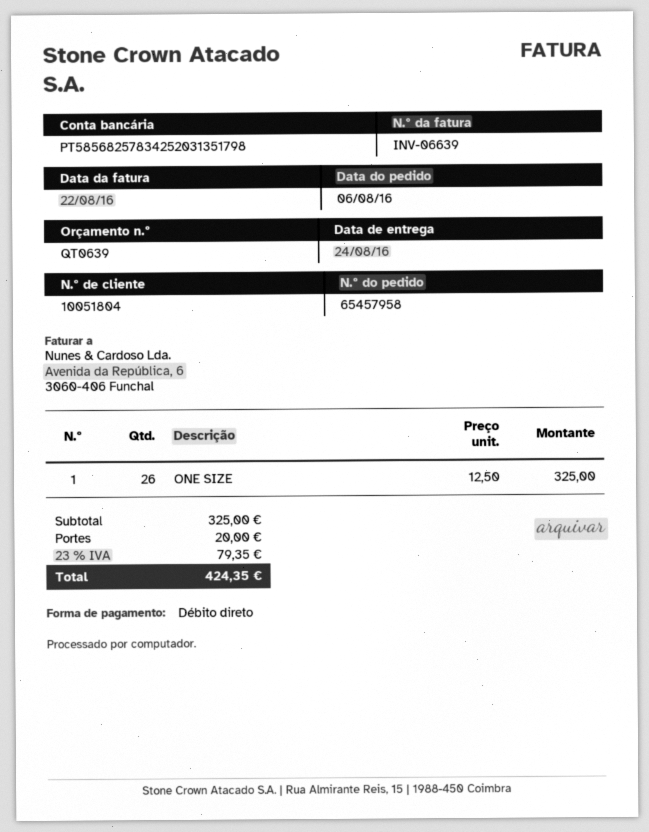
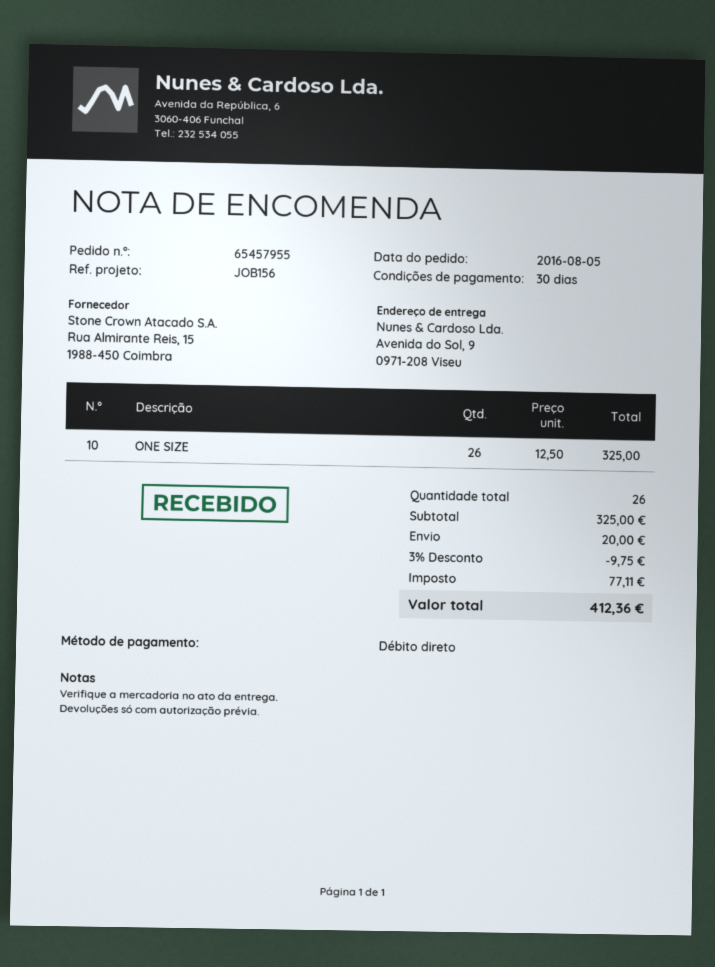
order number: 65457958 -> 65457955
order date: 2016-08-06 -> 2016-08-05
discount: none -> 3% = 9.75
tax: 79.35 -> 77.11
total: 424.35 -> 412.36

